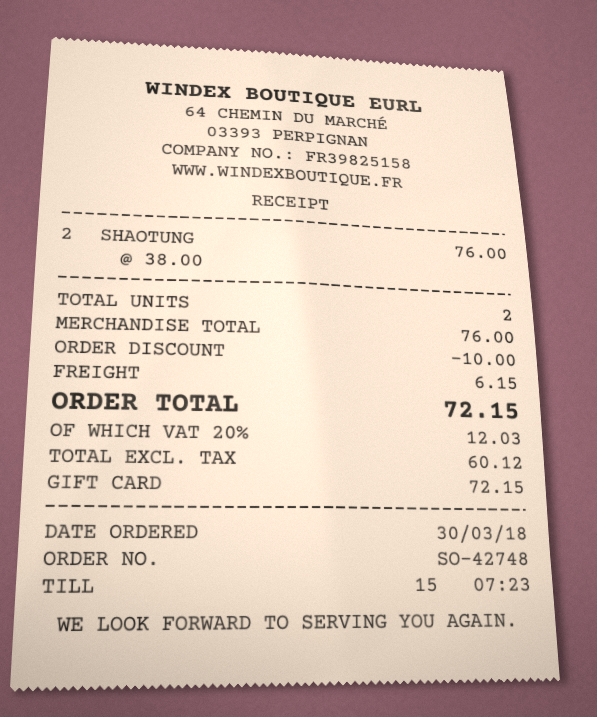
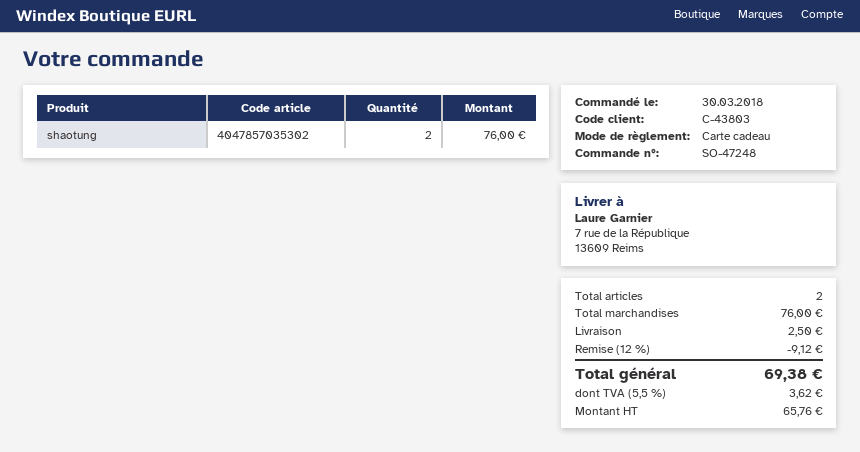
order number: SO-42748 -> SO-47248
discount: 10.00 -> 9.12
shipping: 6.15 -> 2.50
net: 60.12 -> 65.76
tax: 20% = 12.03 -> 5.5% = 3.62
total: 72.15 -> 69.38

